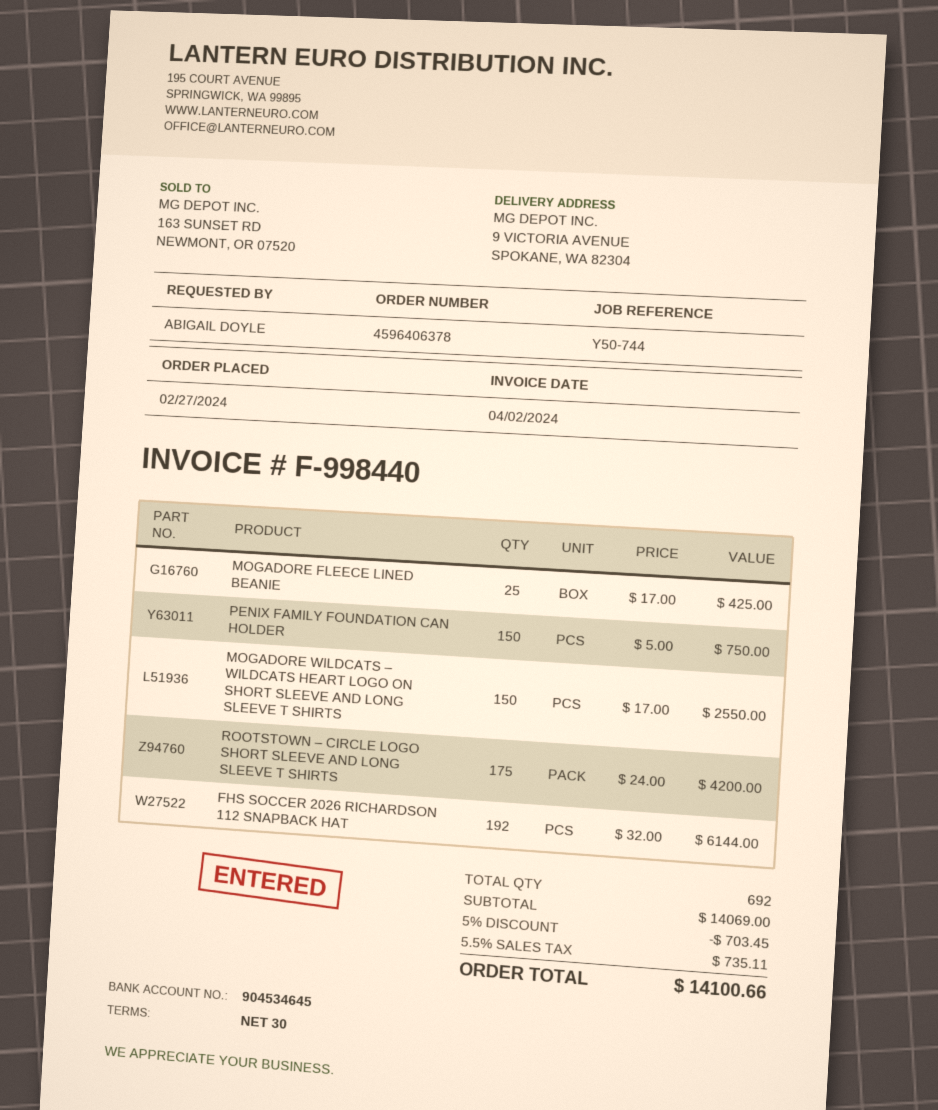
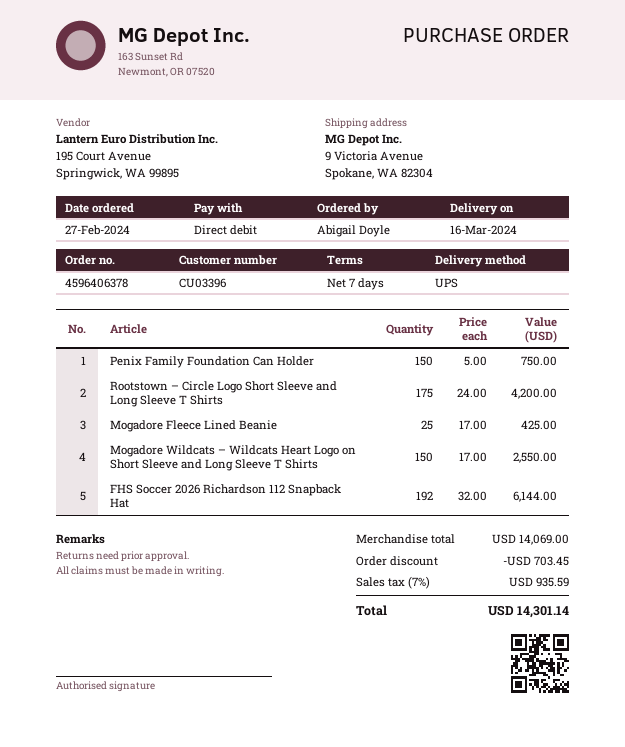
payment terms: 30 days -> 7 days
tax: 5.5% = 735.11 -> 7% = 935.59
total: 14100.66 -> 14301.14

